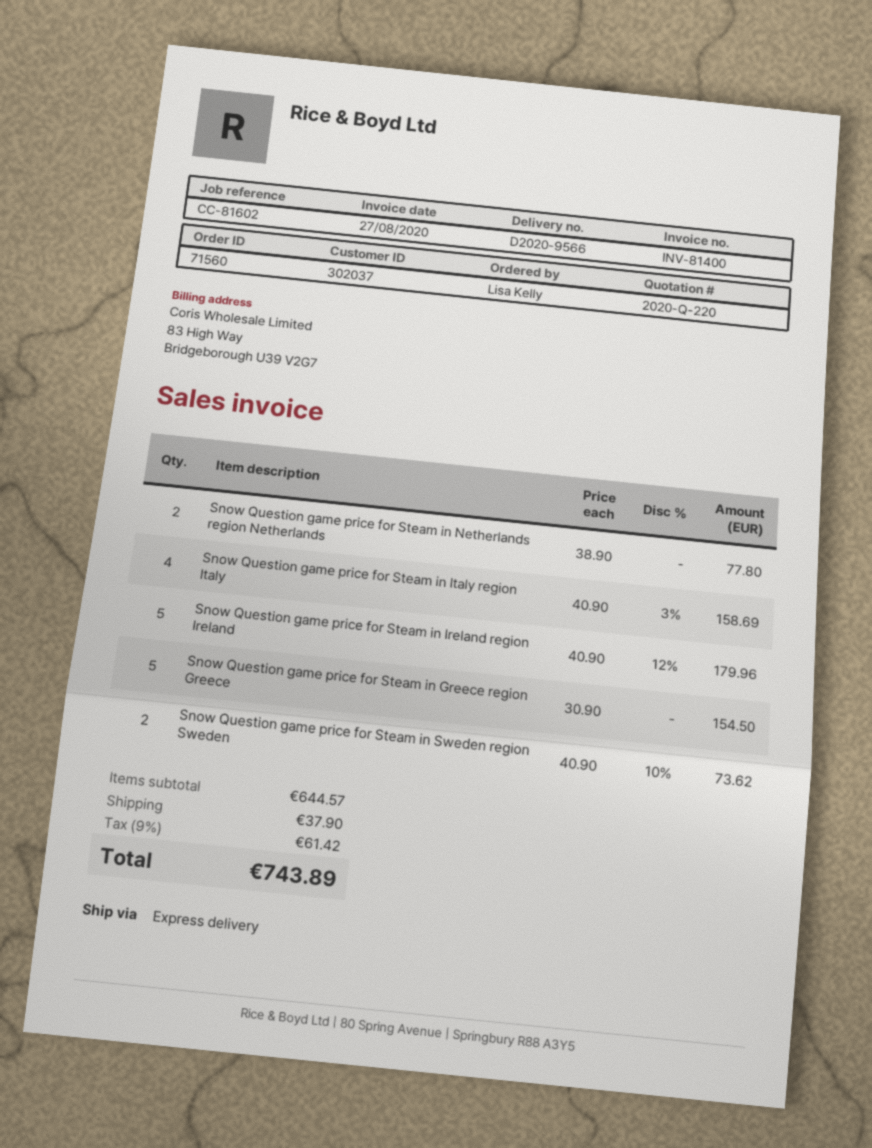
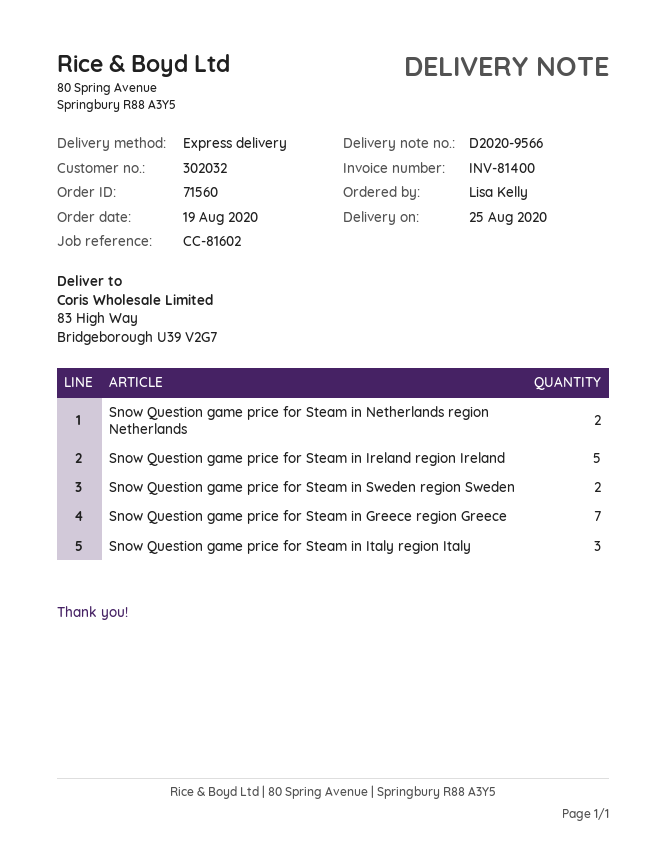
customer number: 302037 -> 302032
Snow Question game price for Steam in Italy region Italy: 4 -> 3
Snow Question game price for Steam in Greece region Greece: 5 -> 7

